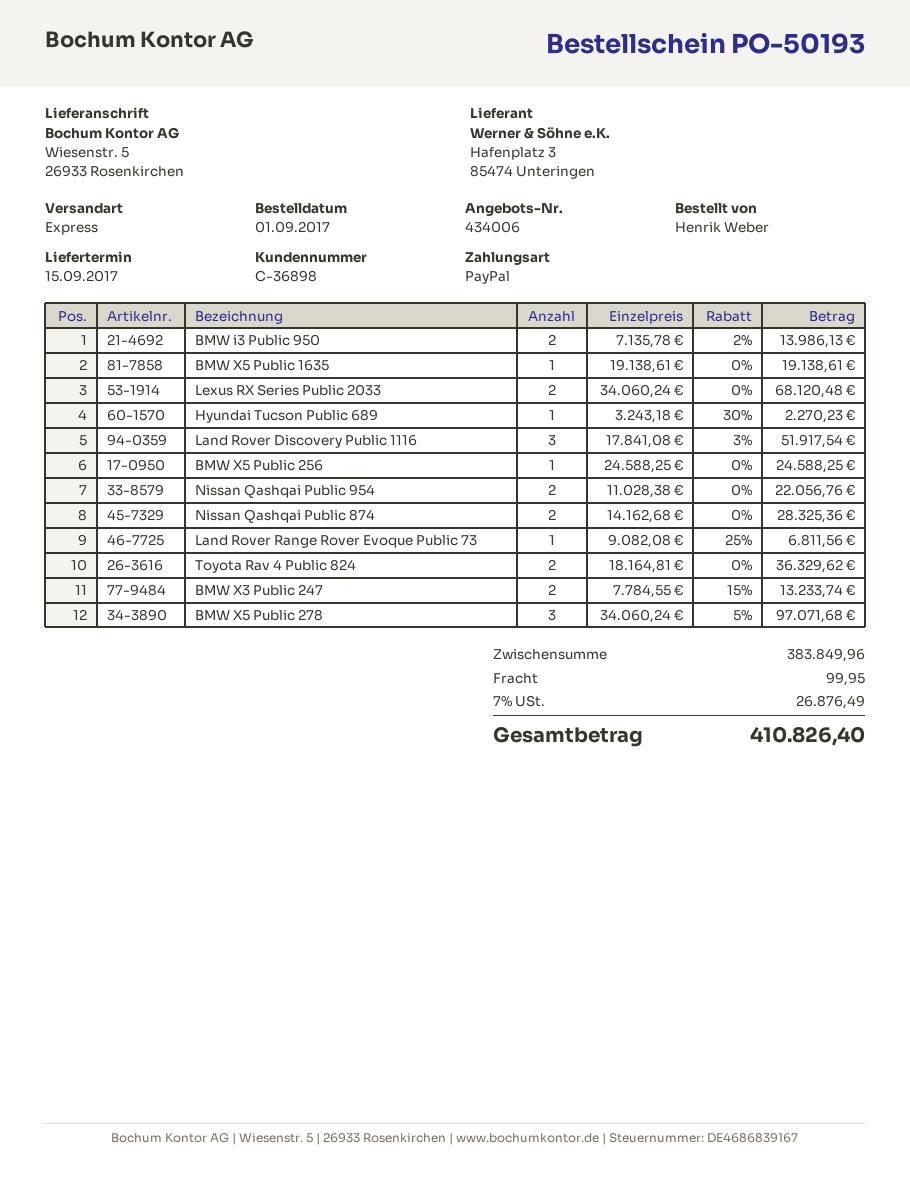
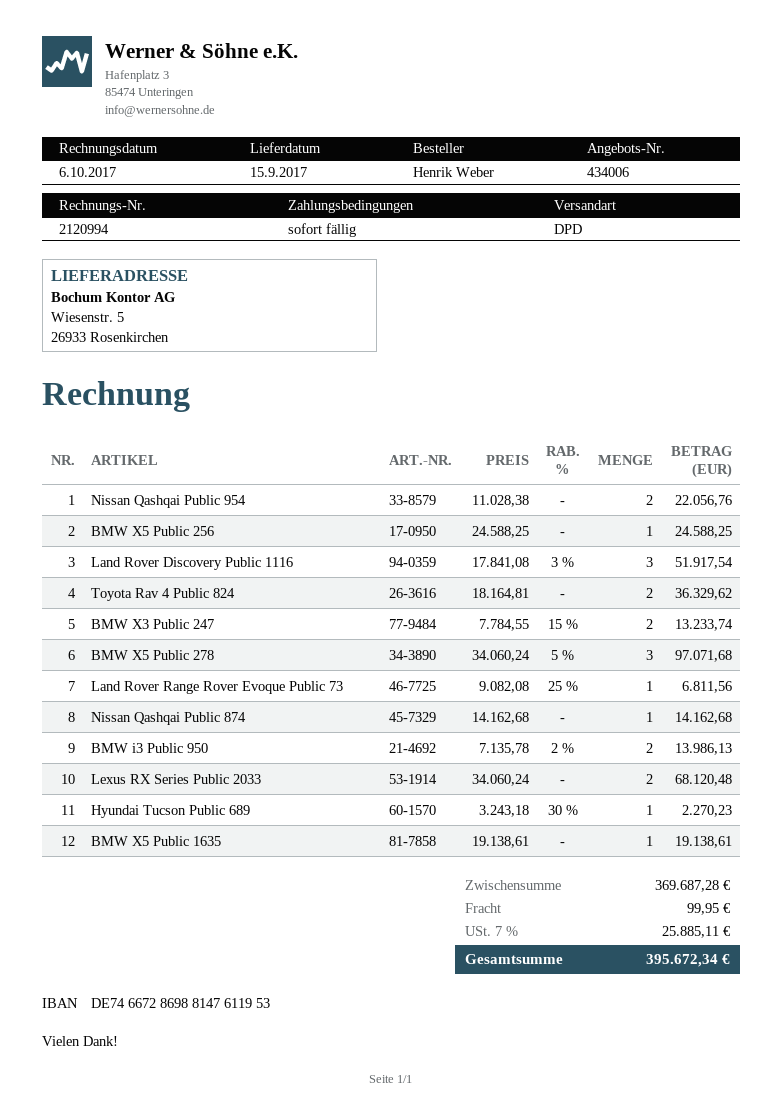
shipping method: express -> DPD
Nissan Qashqai Public 874: 2 x 14162.68 = 28325.36 -> 1 x 14162.68 = 14162.68
subtotal: 383849.96 -> 369687.28
tax: 7% = 26876.49 -> 7% = 25885.11
total: 410826.40 -> 395672.34

